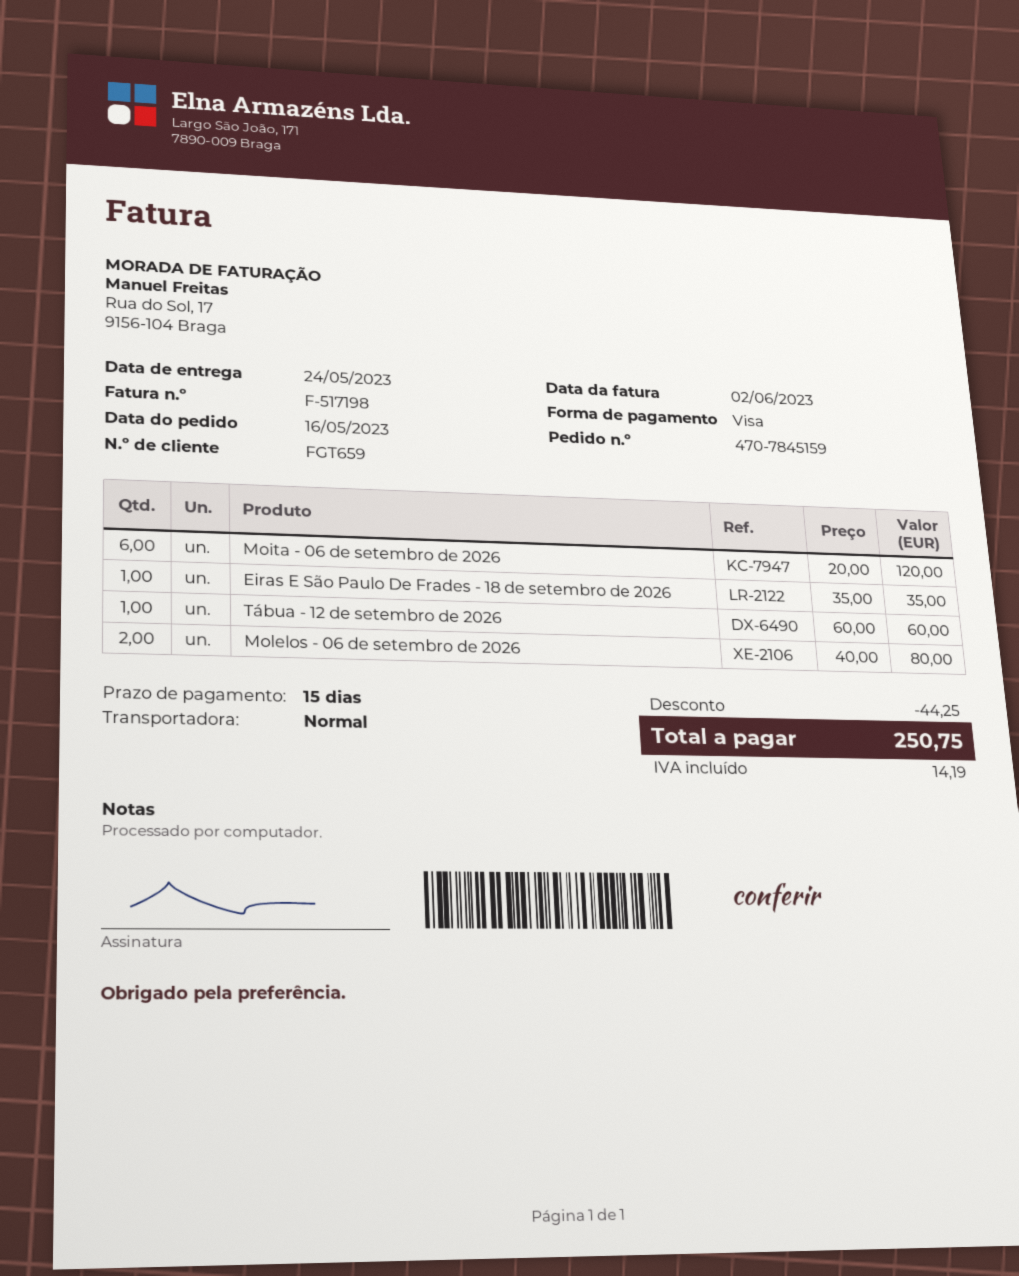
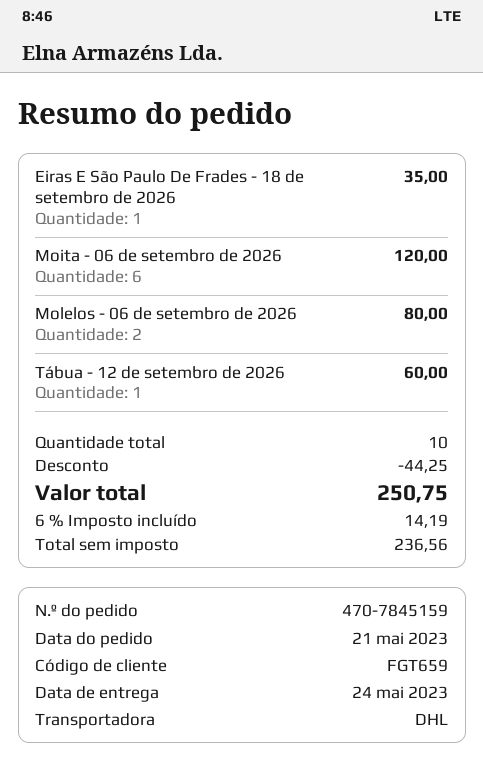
order date: 2023-05-16 -> 2023-05-21
shipping method: standard -> DHL

